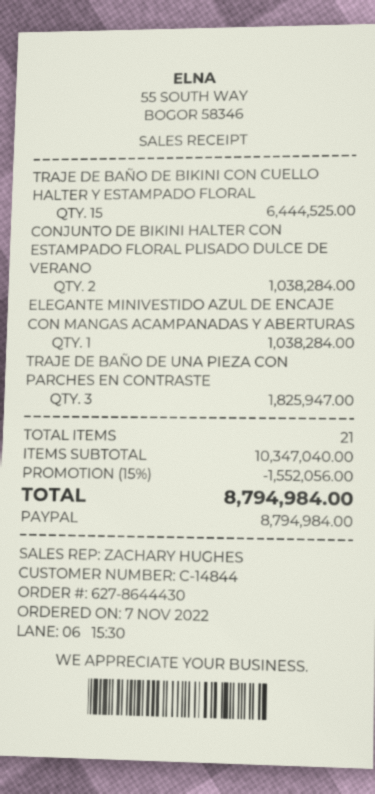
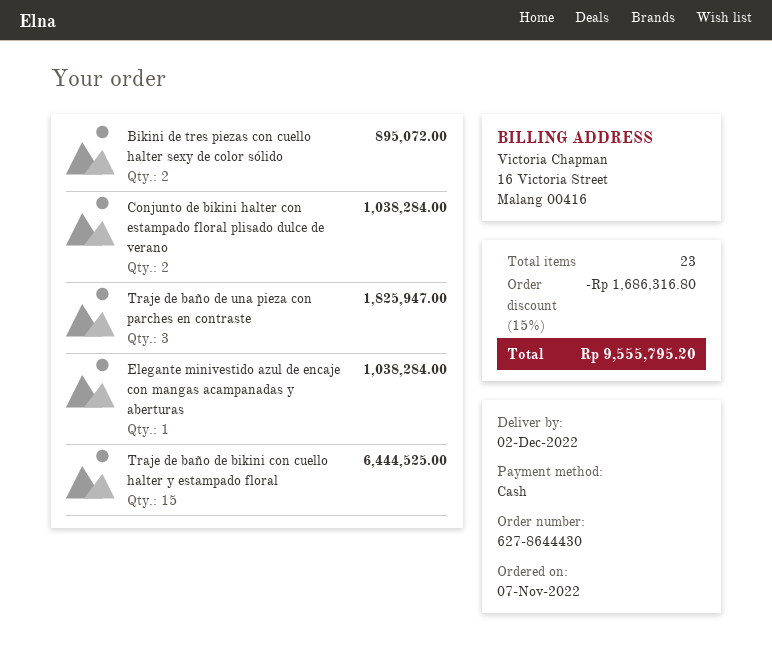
payment method: PayPal -> cash
Bikini de tres piezas con cuello halter sexy de color sólido: none -> 2 for 895072.00
total quantity: 21 -> 23
discount: 15% = 1552056.00 -> 15% = 1686316.80
total: 8794984.00 -> 9555795.20

